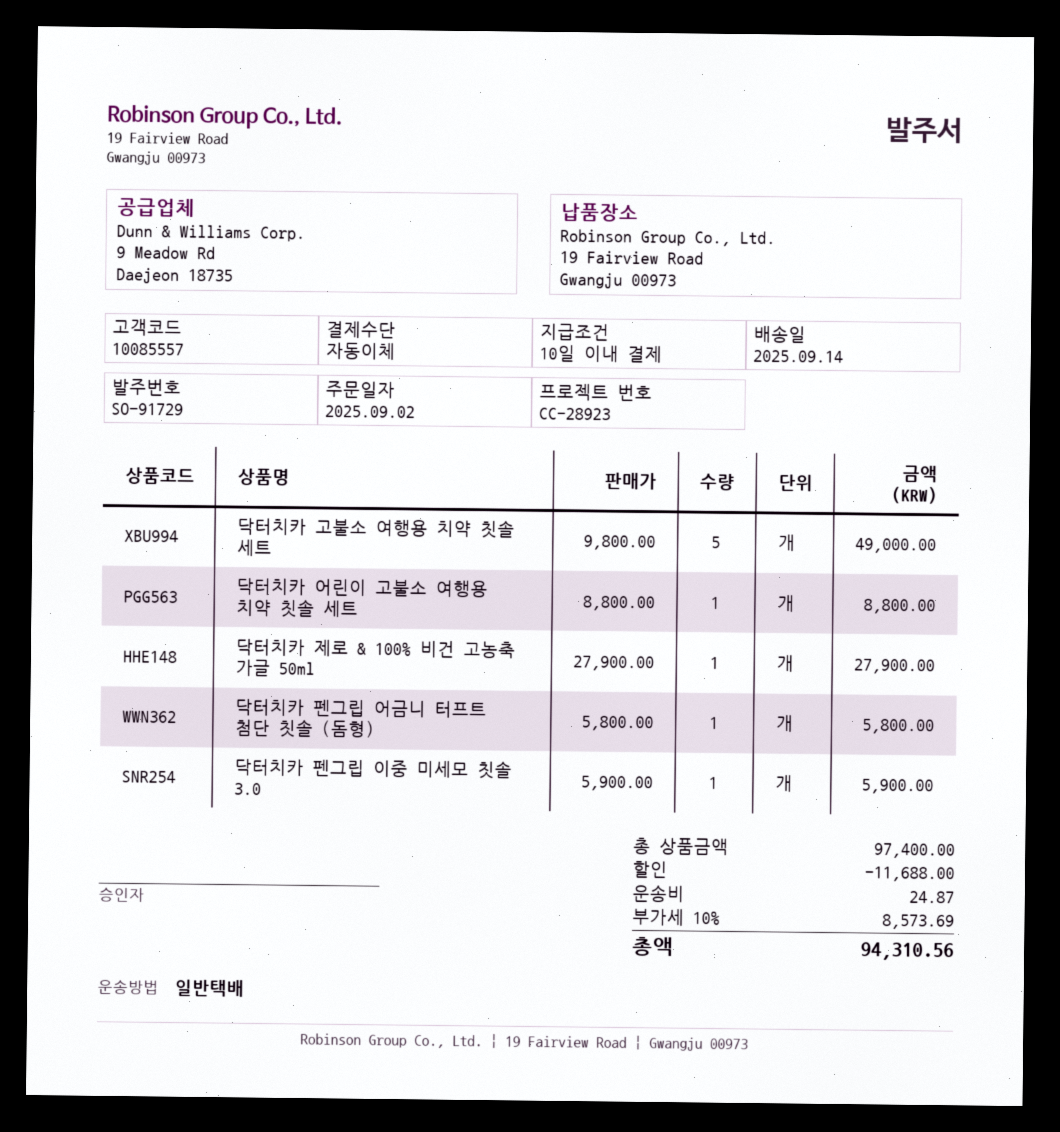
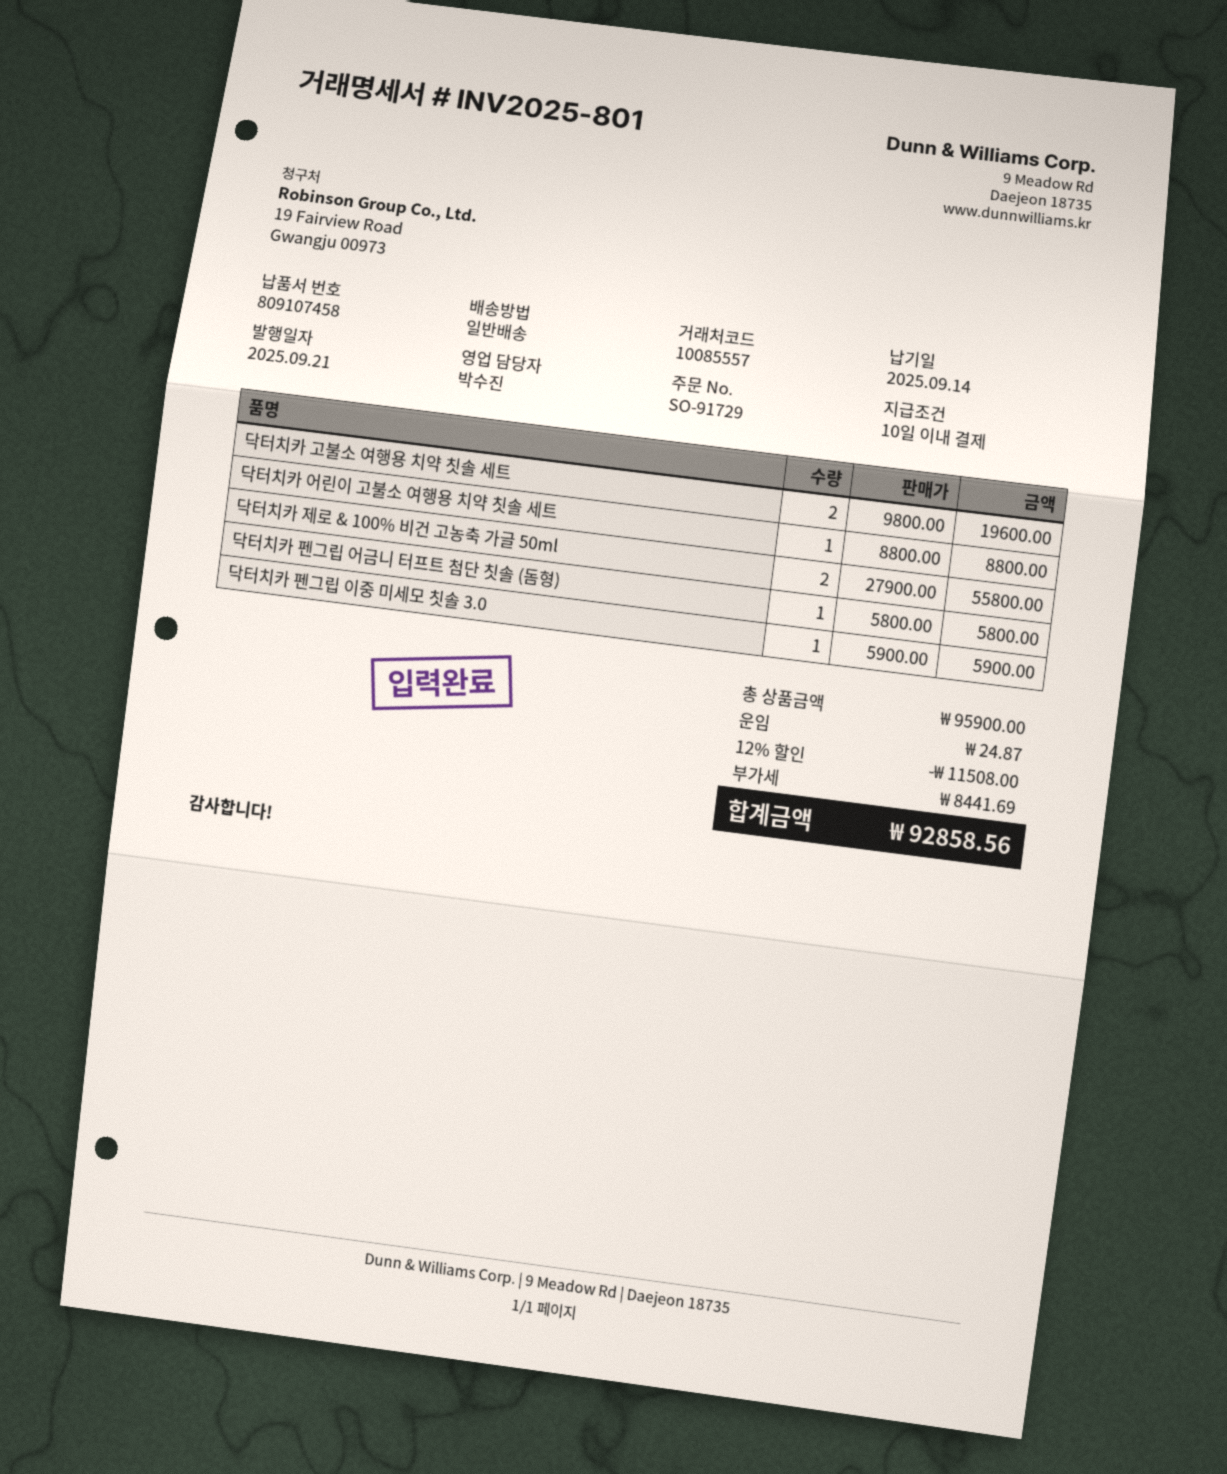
닥터치카 고불소 여행용 치약 칫솔 세트: 5 x 9800.00 = 49000.00 -> 2 x 9800.00 = 19600.00
닥터치카 제로 & 100% 비건 고농축 가글 50ml: 1 x 27900.00 = 27900.00 -> 2 x 27900.00 = 55800.00
subtotal: 97400.00 -> 95900.00
discount: 11688.00 -> 11508.00
tax: 8573.69 -> 8441.69
total: 94310.56 -> 92858.56

